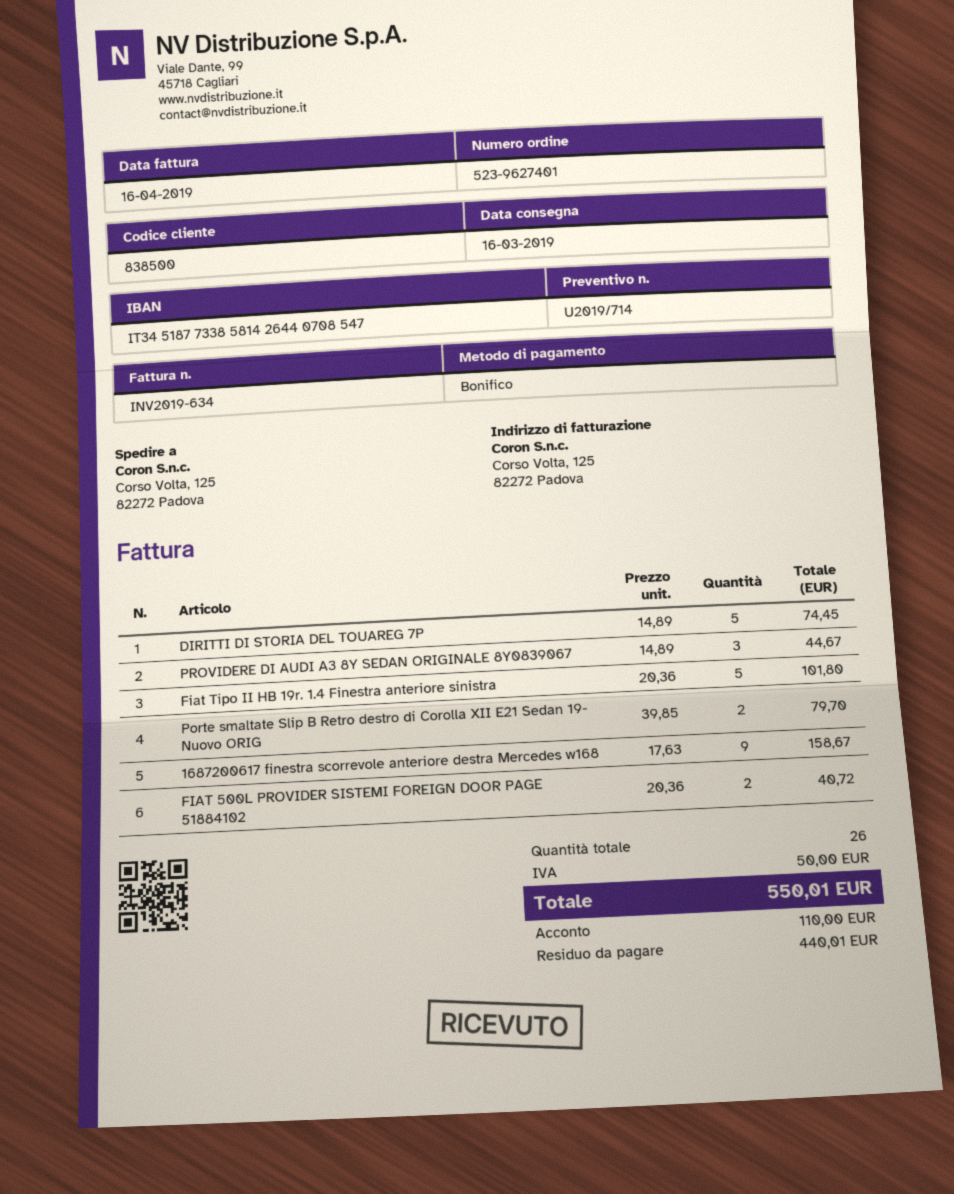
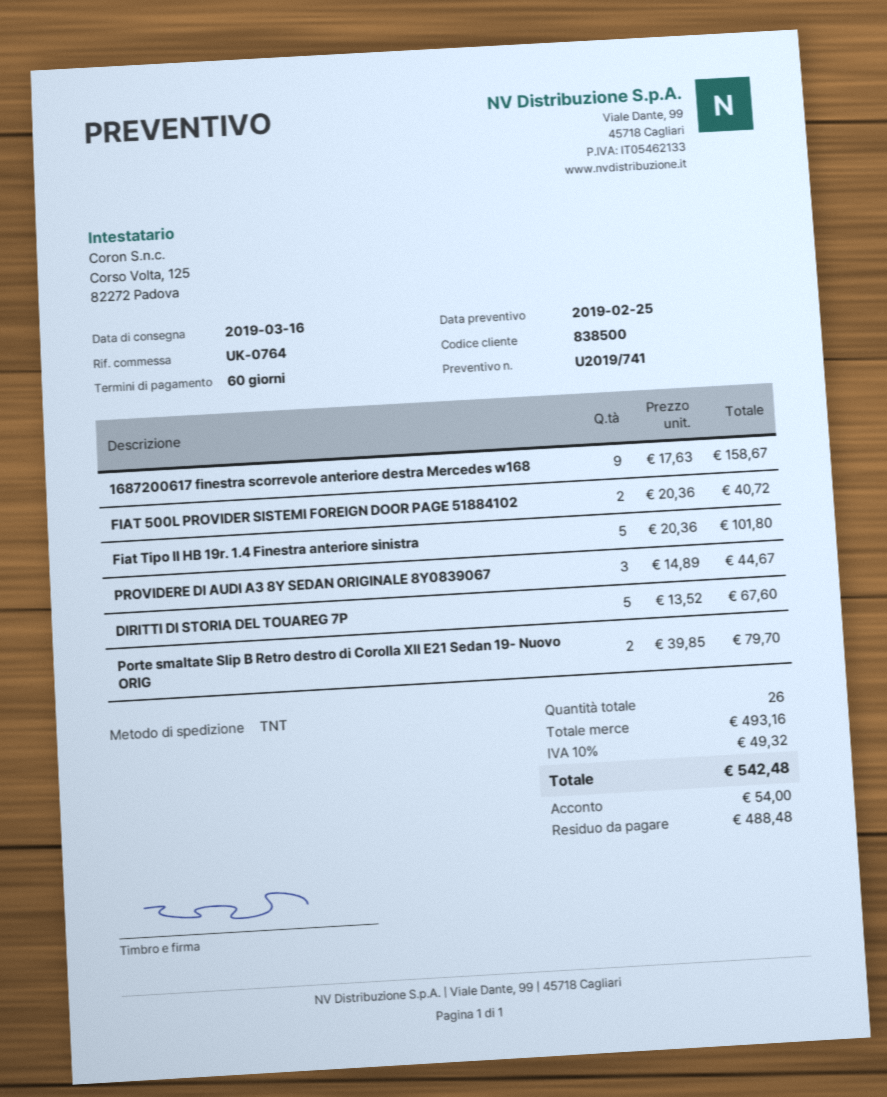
quote number: U2019/714 -> U2019/741
DIRITTI DI STORIA DEL TOUAREG 7P: 5 x 14.89 = 74.45 -> 5 x 13.52 = 67.60
tax: 50.00 -> 49.32
total: 550.01 -> 542.48
deposit: 110.00 -> 54.00
balance: 440.01 -> 488.48

